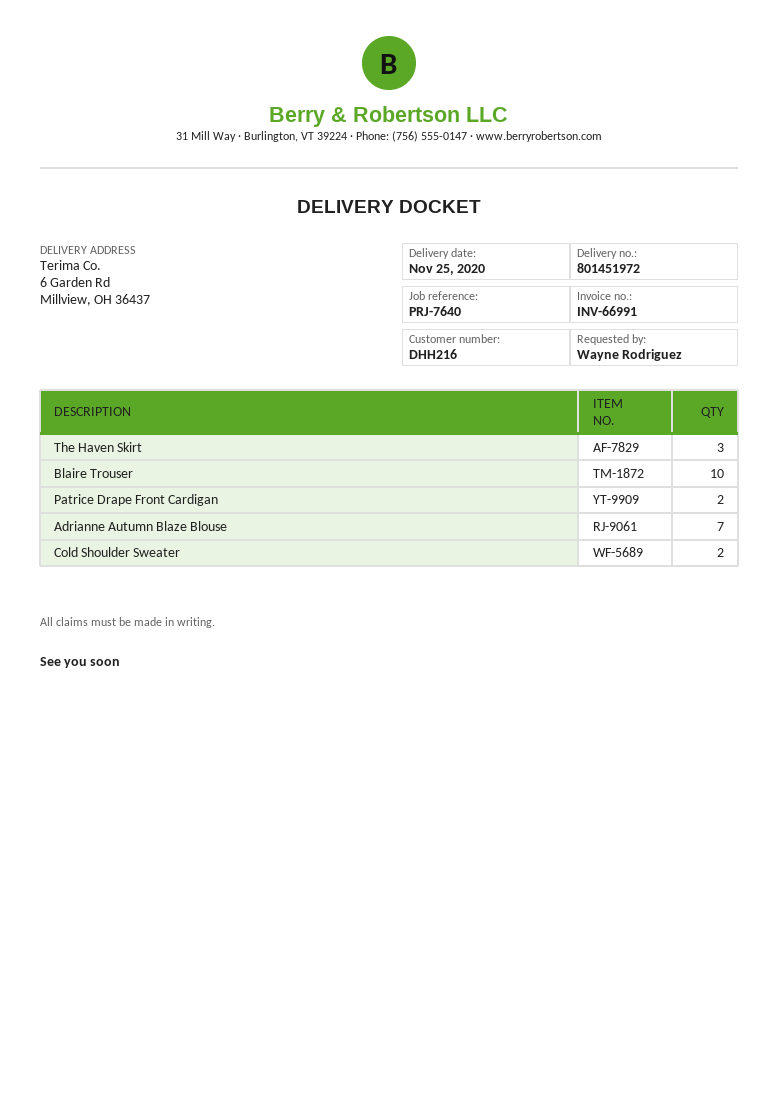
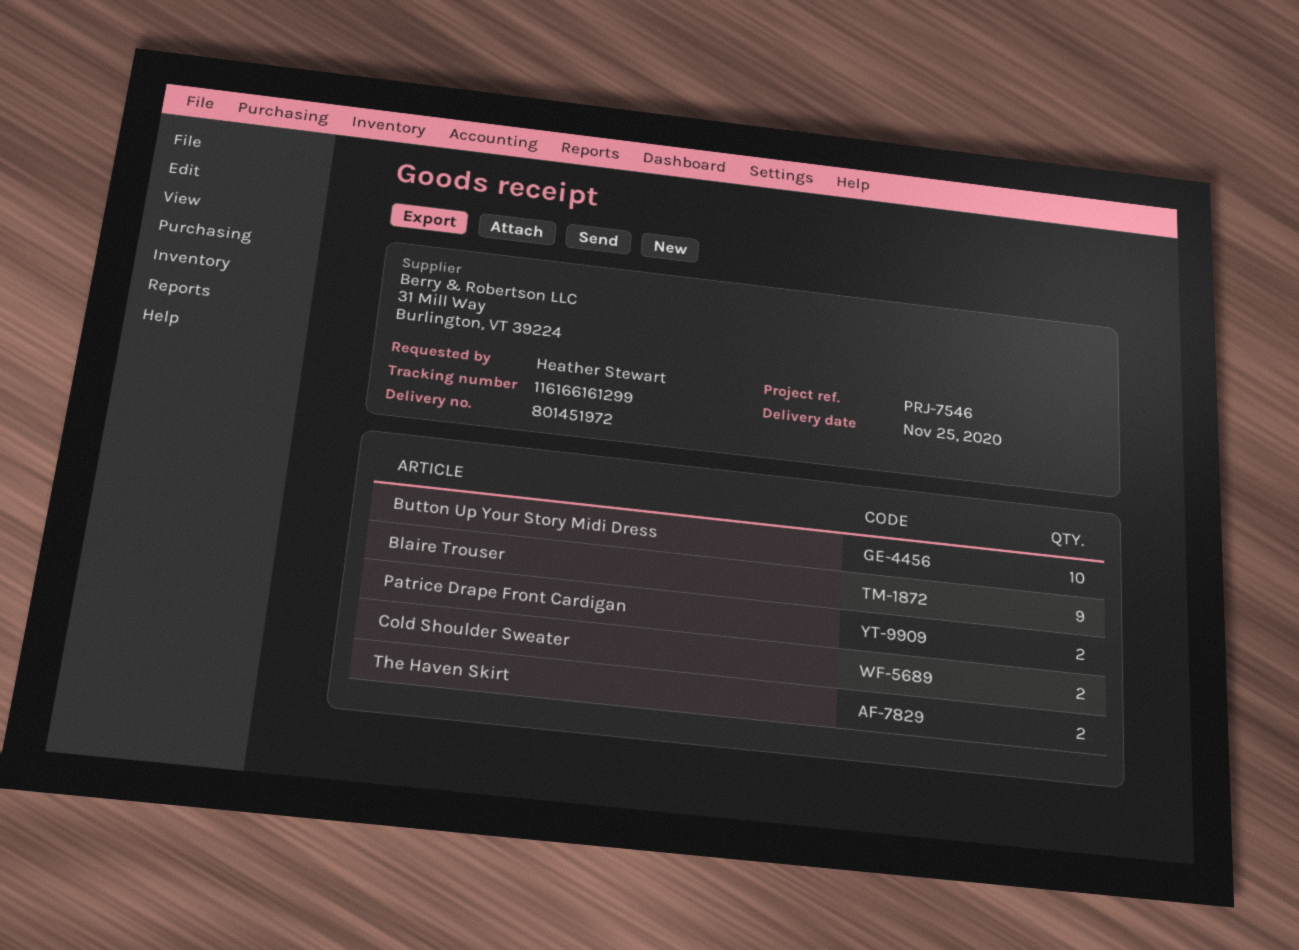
reference: PRJ-7640 -> PRJ-7546
ordered by: Wayne Rodriguez -> Heather Stewart
The Haven Skirt: 3 -> 2
Blaire Trouser: 10 -> 9
Adrianne Autumn Blaze Blouse: 7 -> none
Button Up Your Story Midi Dress: none -> 10

